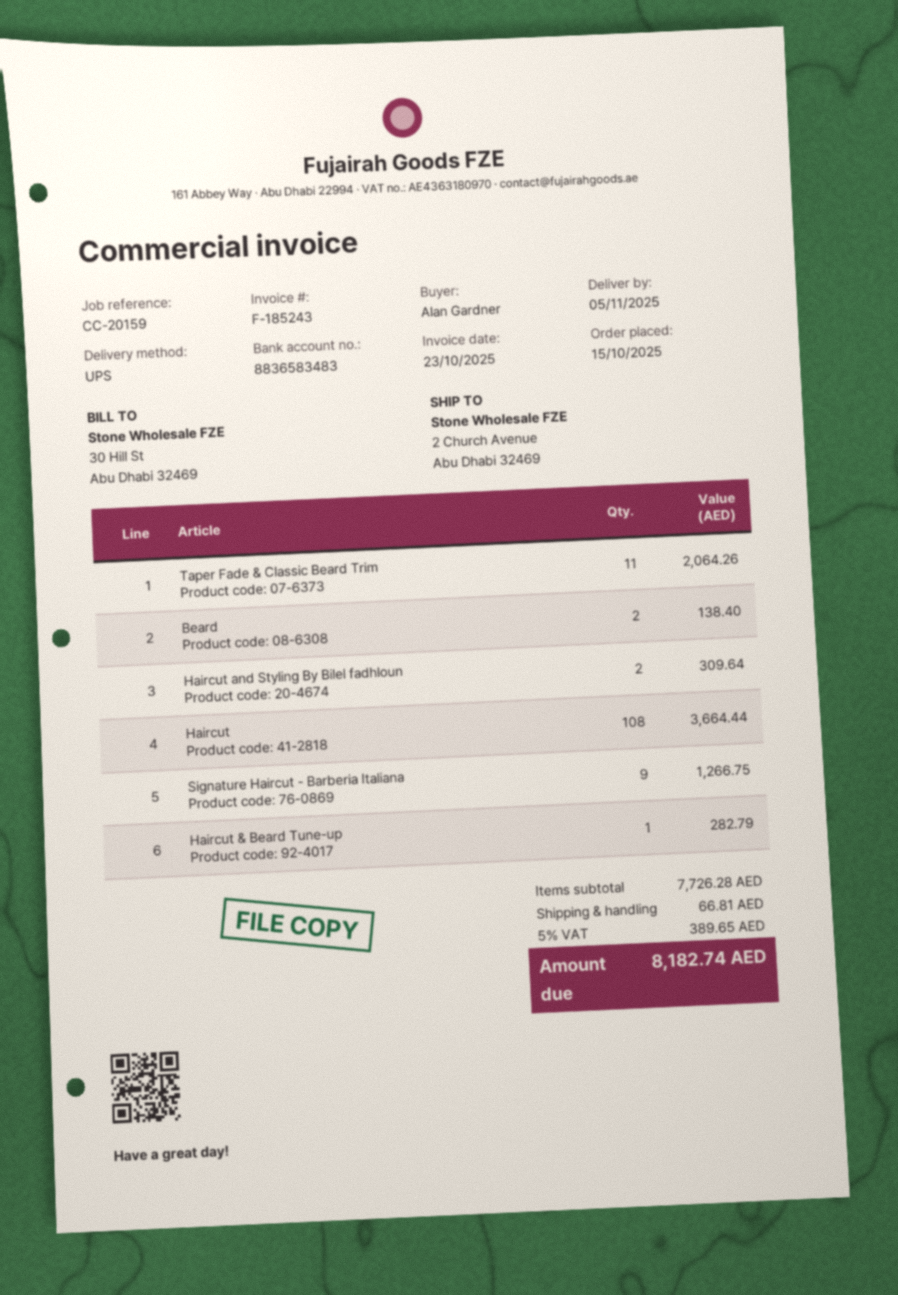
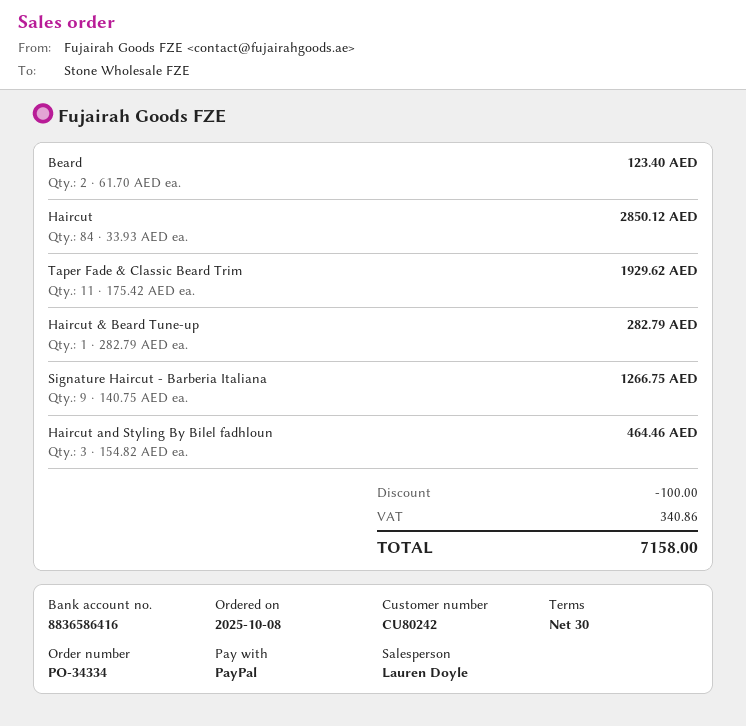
order date: 2025-10-15 -> 2025-10-08
bank account: 8836583483 -> 8836586416
Taper Fade & Classic Beard Trim: 11 for 2064.26 -> 11 for 1929.62
Beard: 2 for 138.40 -> 2 for 123.40
Haircut and Styling By Bilel fadhloun: 2 for 309.64 -> 3 for 464.46
Haircut: 108 for 3664.44 -> 84 for 2850.12
discount: none -> 100.00
shipping: 66.81 -> none
tax: 389.65 -> 340.86
total: 8182.74 -> 7158.00

